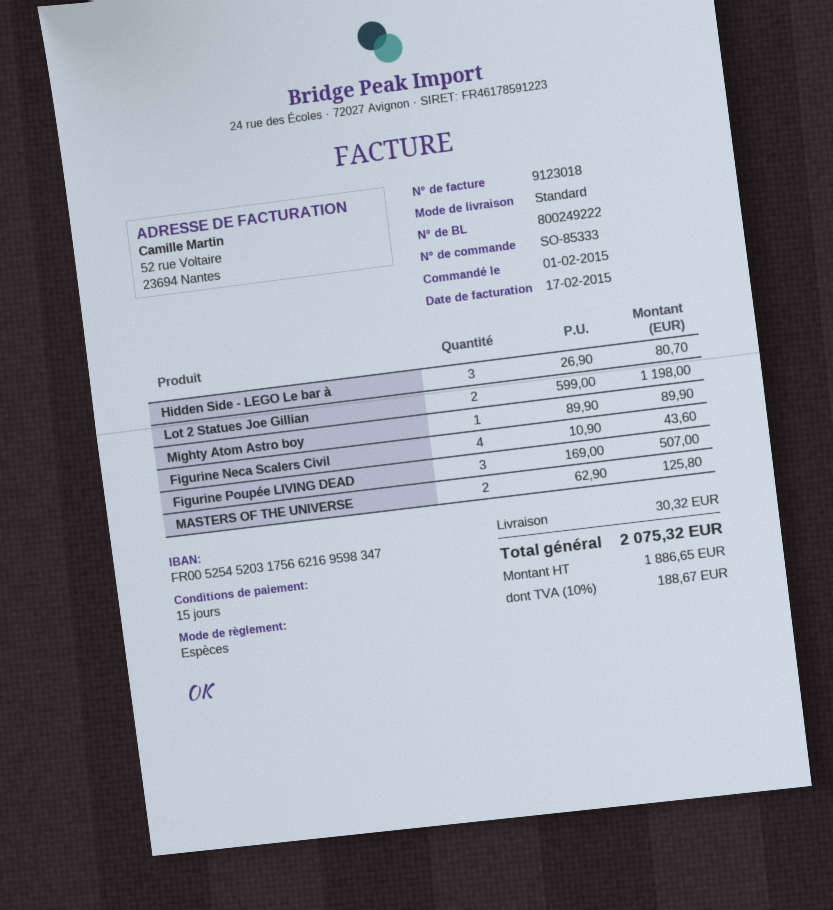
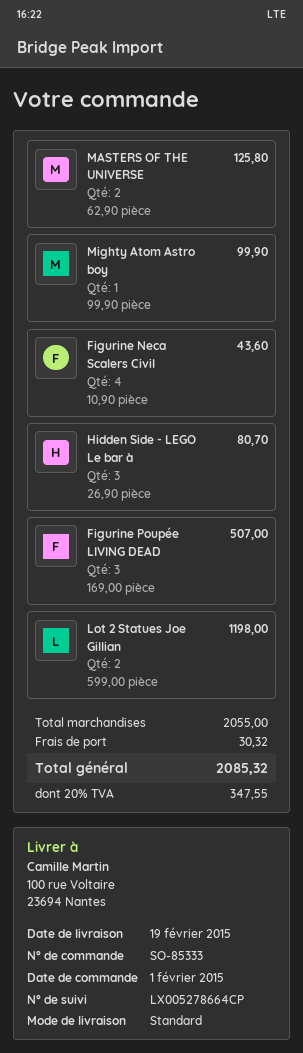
Mighty Atom Astro boy: 1 x 89.90 = 89.90 -> 1 x 99.90 = 99.90
tax: 10% = 188.67 -> 20% = 347.55
total: 2075.32 -> 2085.32

